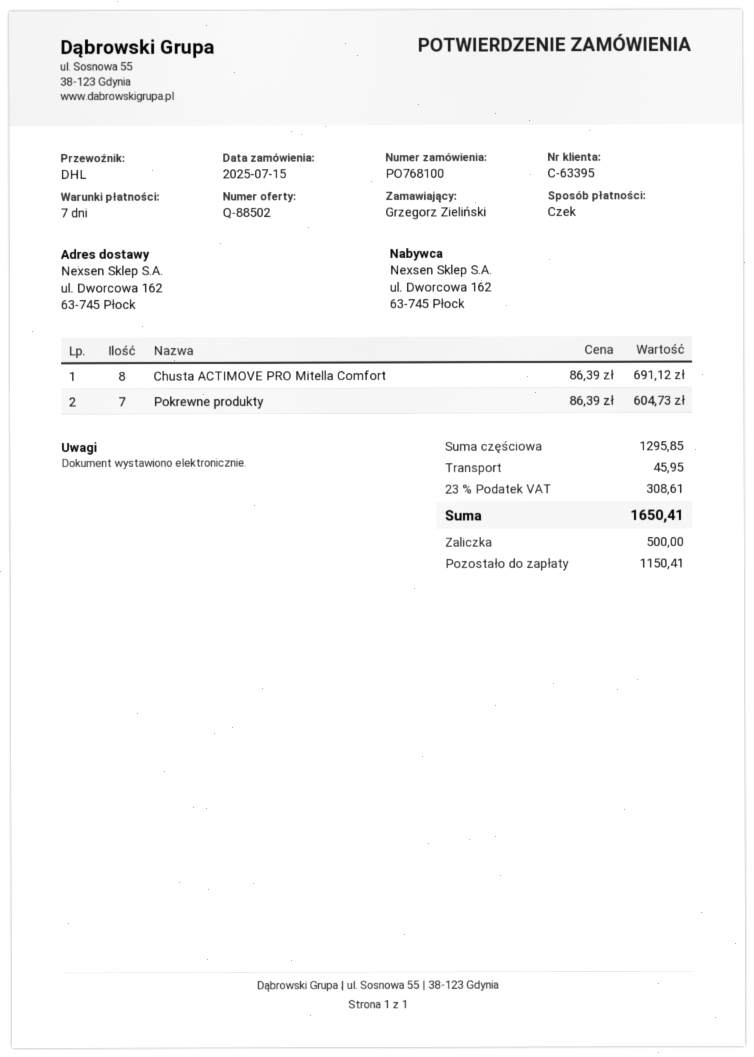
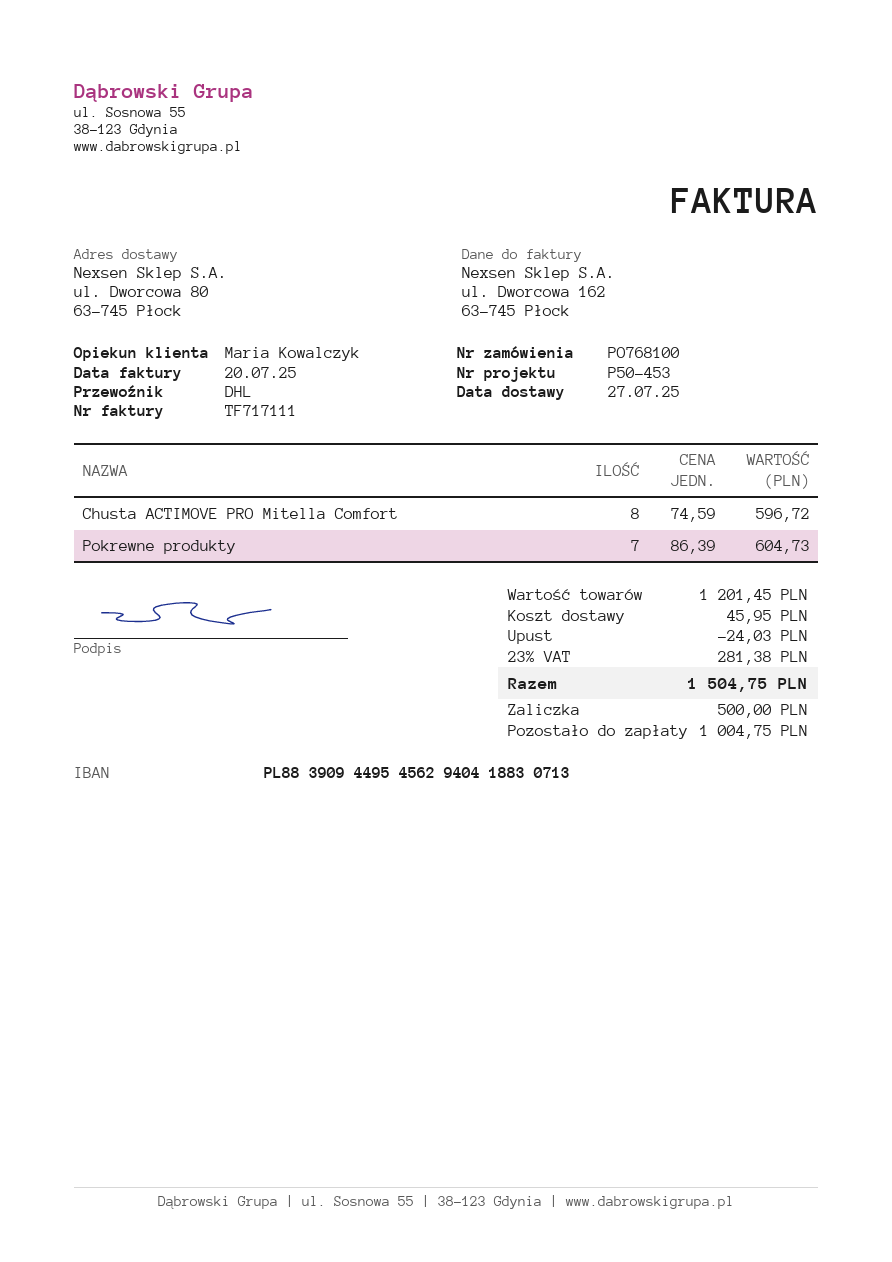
ship to: ul. Dworcowa 162, 63-745 Płock -> ul. Dworcowa 80, 63-745 Płock
Chusta ACTIMOVE PRO Mitella Comfort: 8 x 86.39 = 691.12 -> 8 x 74.59 = 596.72
subtotal: 1295.85 -> 1201.45
discount: none -> 24.03
tax: 23% = 308.61 -> 23% = 281.38
total: 1650.41 -> 1504.75
balance: 1150.41 -> 1004.75

